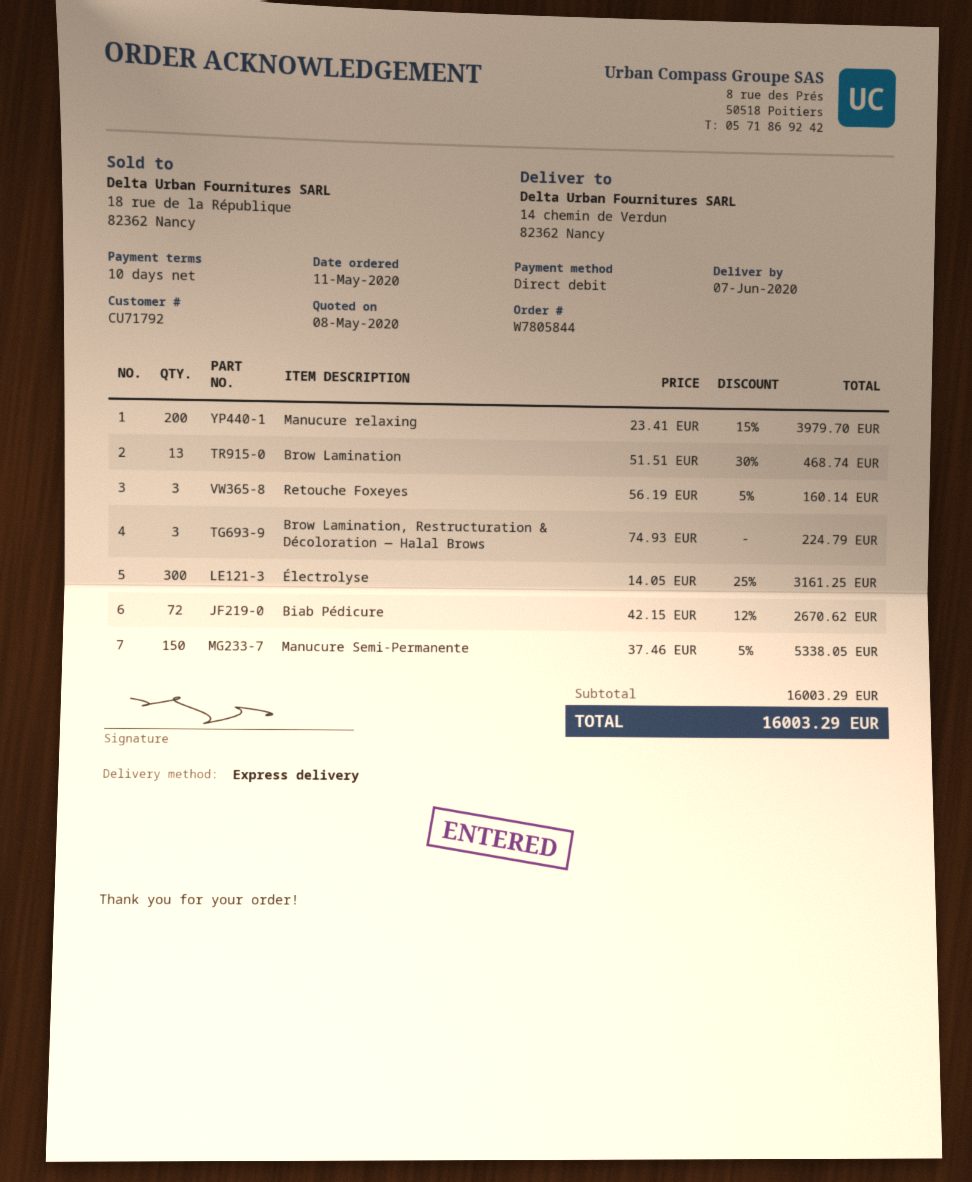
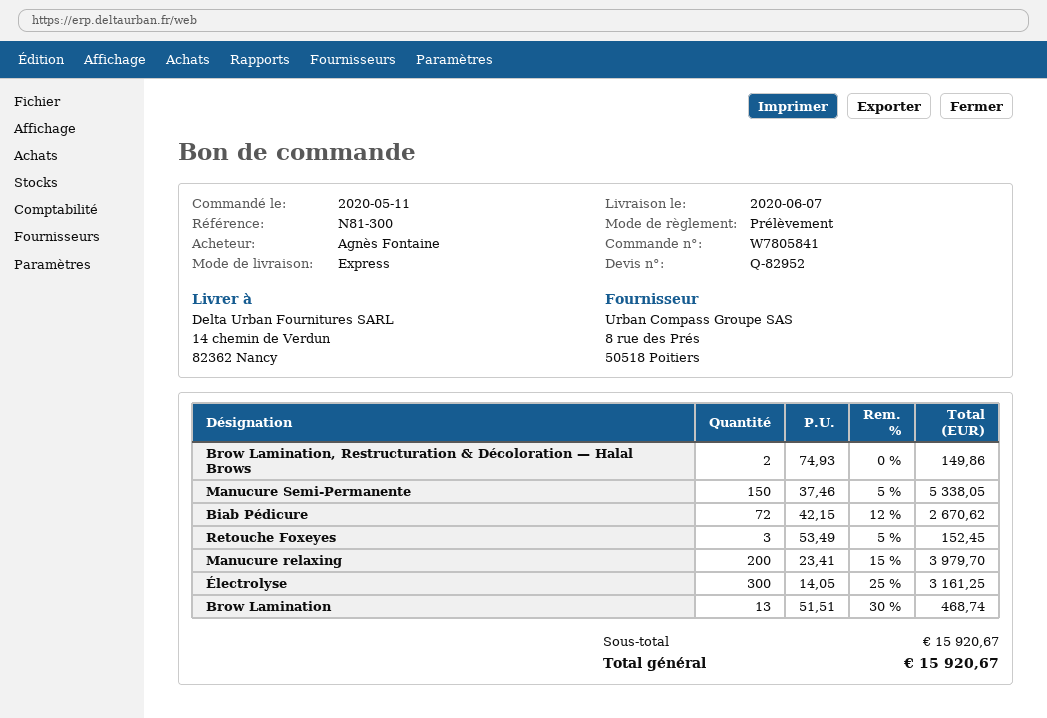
order number: W7805844 -> W7805841
Retouche Foxeyes: 3 x 56.19 - 5% = 160.14 -> 3 x 53.49 - 5% = 152.45
Brow Lamination, Restructuration & Décoloration — Halal Brows: 3 x 74.93 = 224.79 -> 2 x 74.93 = 149.86
subtotal: 16003.29 -> 15920.67
total: 16003.29 -> 15920.67

